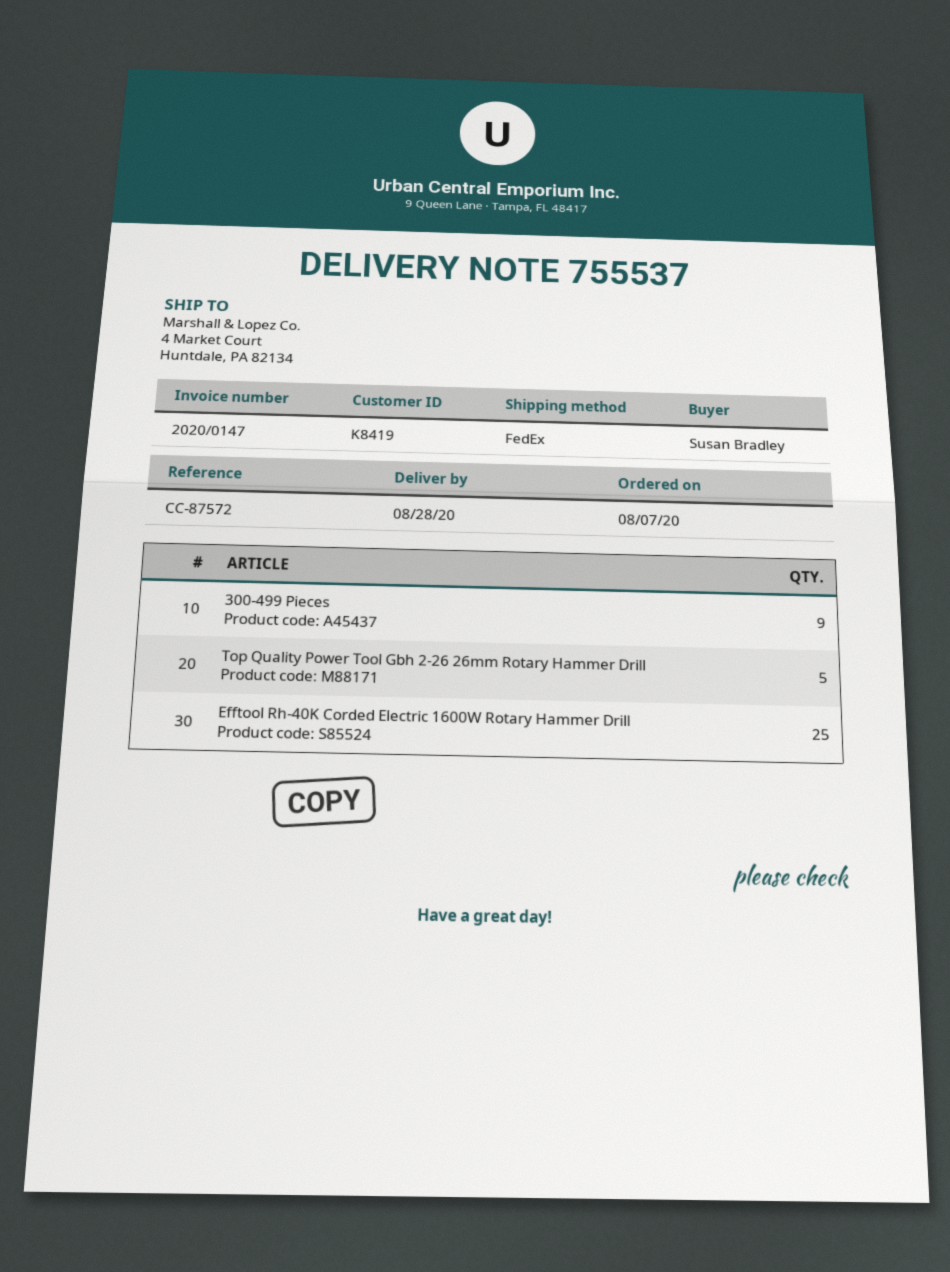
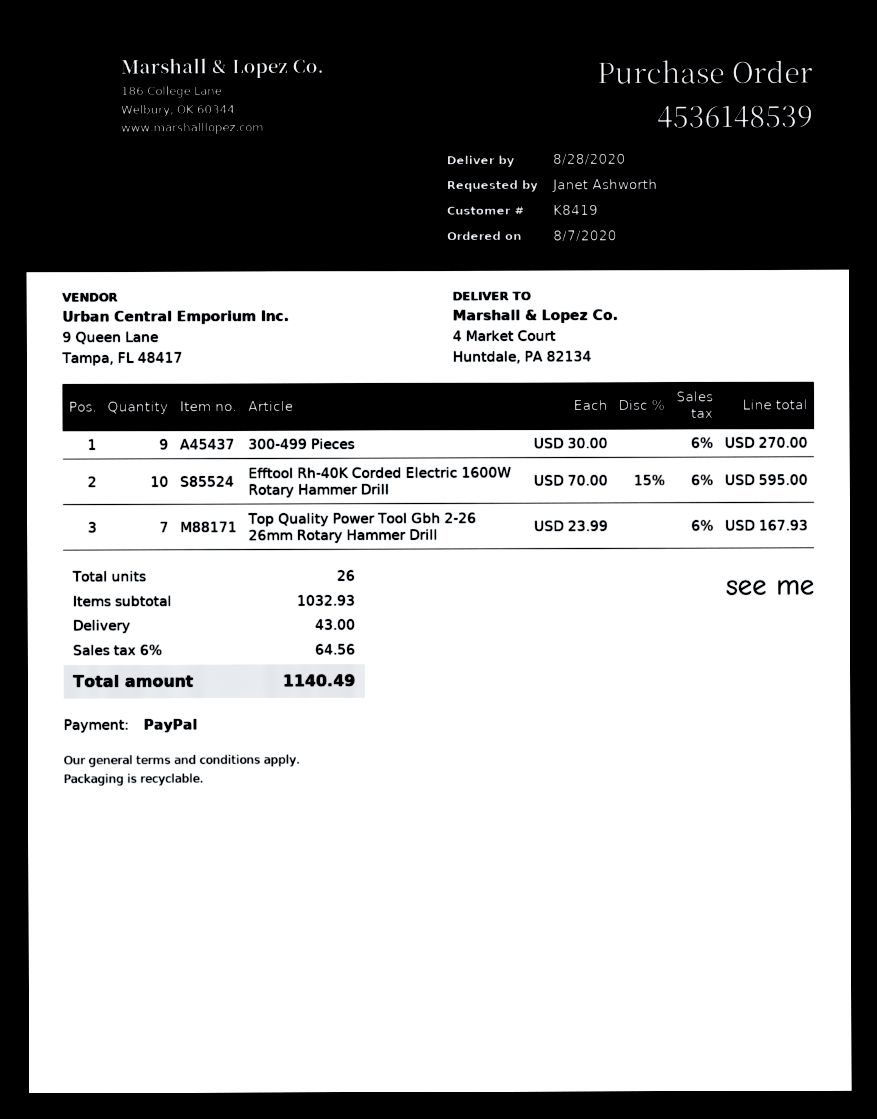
ordered by: Susan Bradley -> Janet Ashworth
Top Quality Power Tool Gbh 2-26 26mm Rotary Hammer Drill: 5 -> 7
Efftool Rh-40K Corded Electric 1600W Rotary Hammer Drill: 25 -> 10

